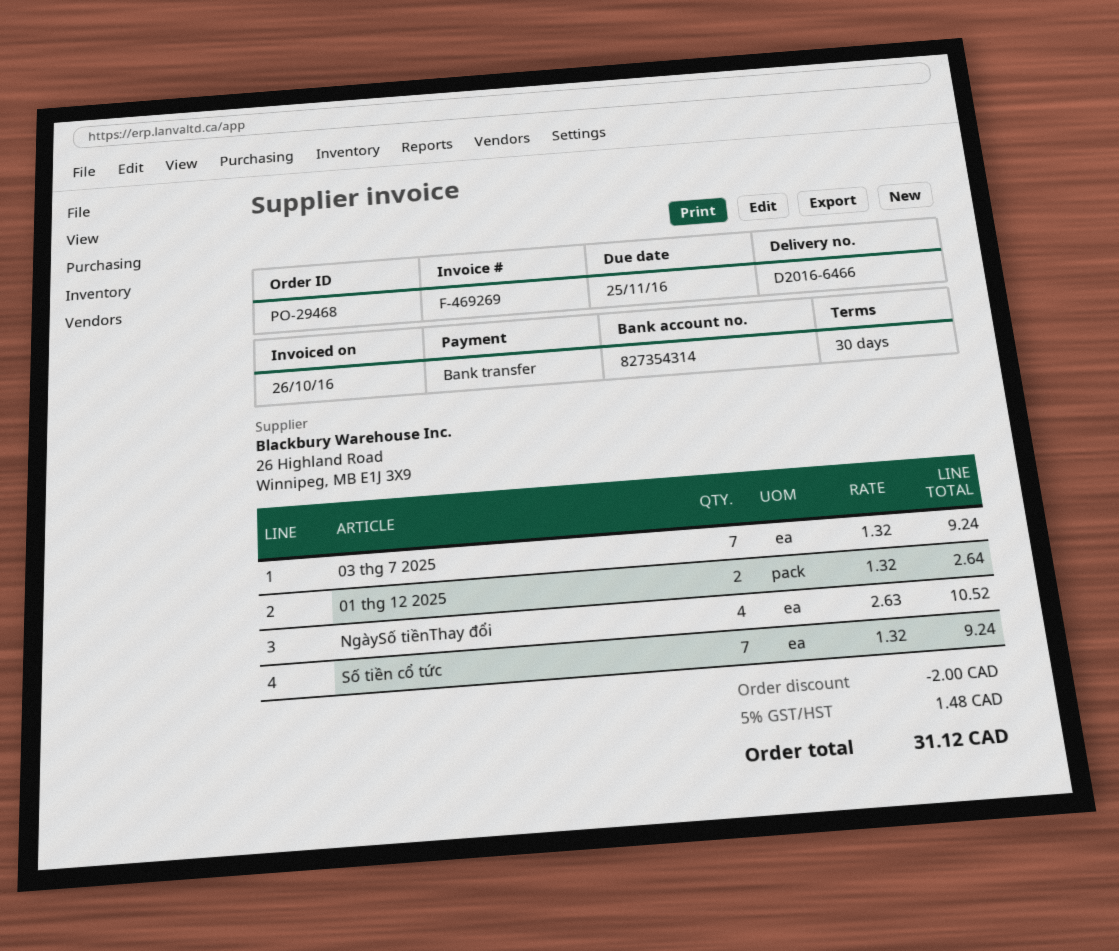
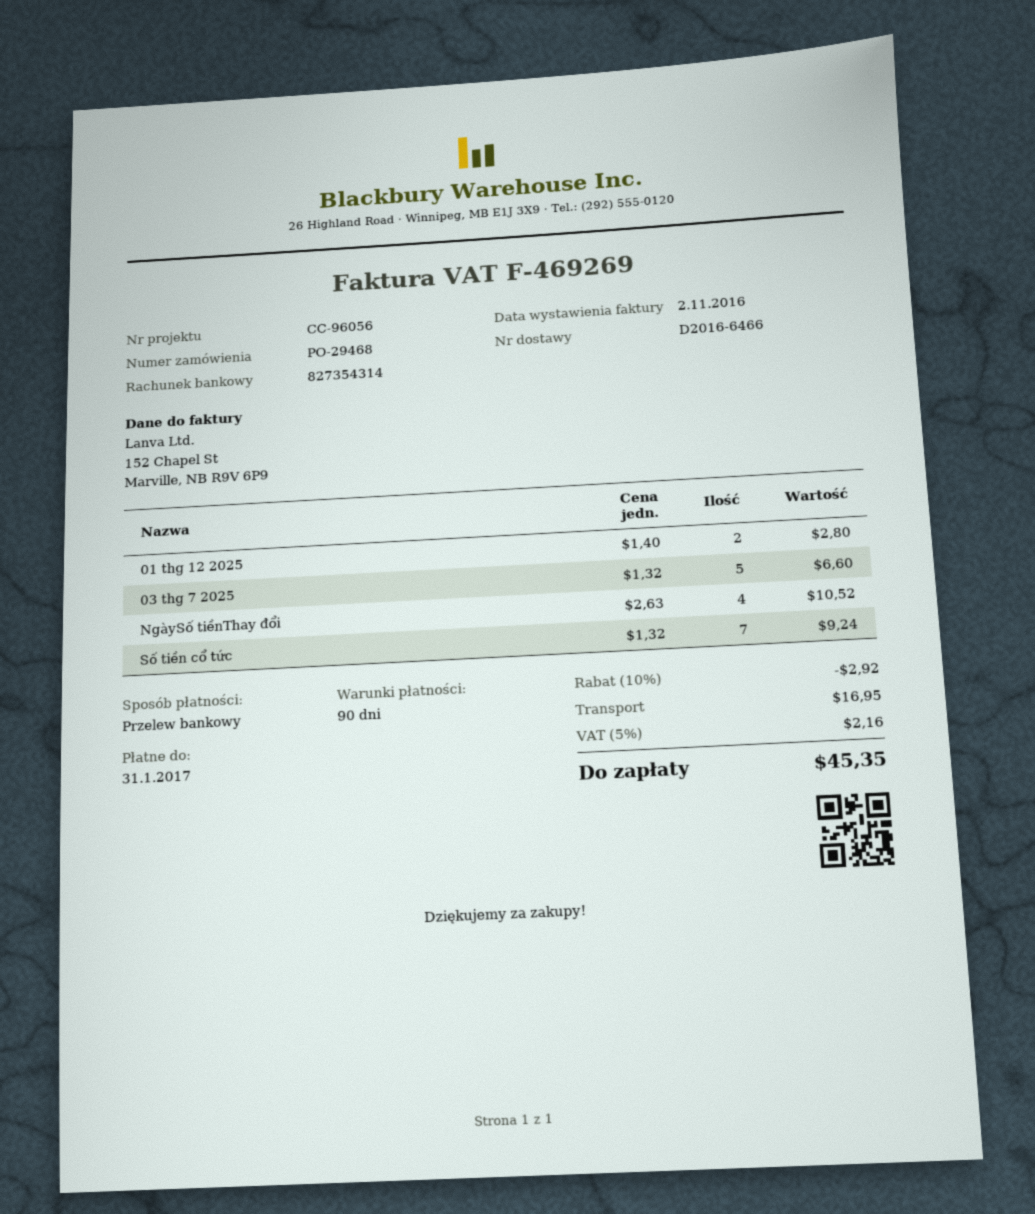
invoice date: 2016-10-26 -> 2016-11-02
payment terms: 30 days -> 90 days
due date: 2016-11-25 -> 2017-01-31
03 thg 7 2025: 7 x 1.32 = 9.24 -> 5 x 1.32 = 6.60
01 thg 12 2025: 2 x 1.32 = 2.64 -> 2 x 1.40 = 2.80
discount: 2.00 -> 2.92
shipping: none -> 16.95
tax: 5% = 1.48 -> 5% = 2.16
total: 31.12 -> 45.35

